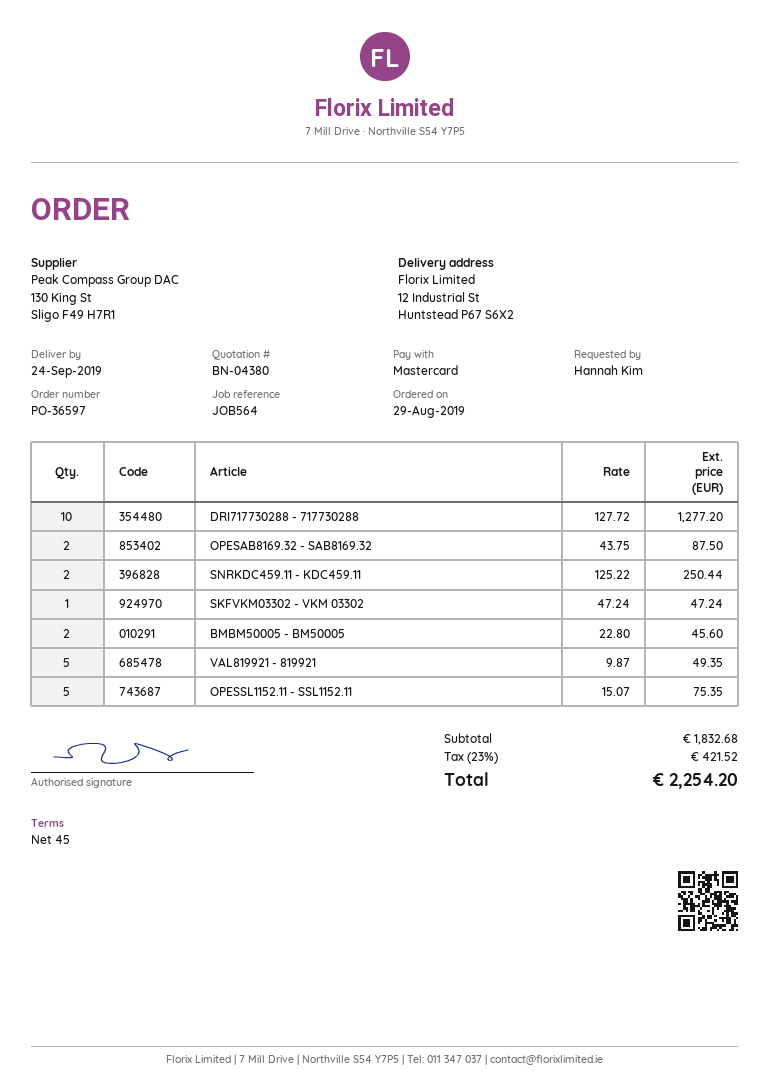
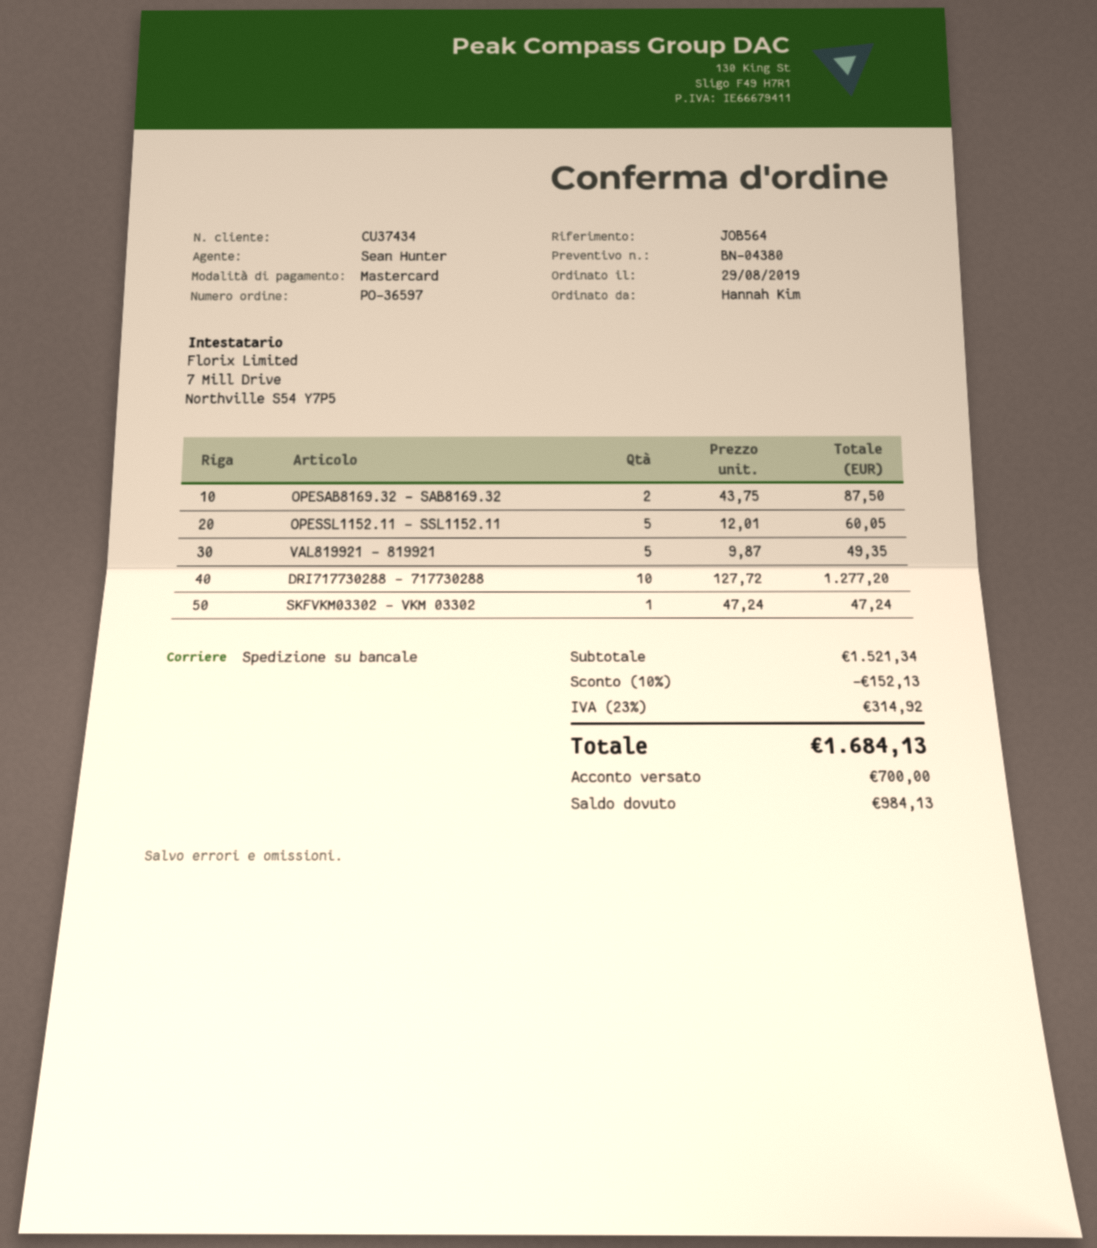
SNRKDC459.11 - KDC459.11: 2 x 125.22 = 250.44 -> none
BMBM50005 - BM50005: 2 x 22.80 = 45.60 -> none
OPESSL1152.11 - SSL1152.11: 5 x 15.07 = 75.35 -> 5 x 12.01 = 60.05
subtotal: 1832.68 -> 1521.34
discount: none -> 10% = 152.13
tax: 23% = 421.52 -> 23% = 314.92
total: 2254.20 -> 1684.13

